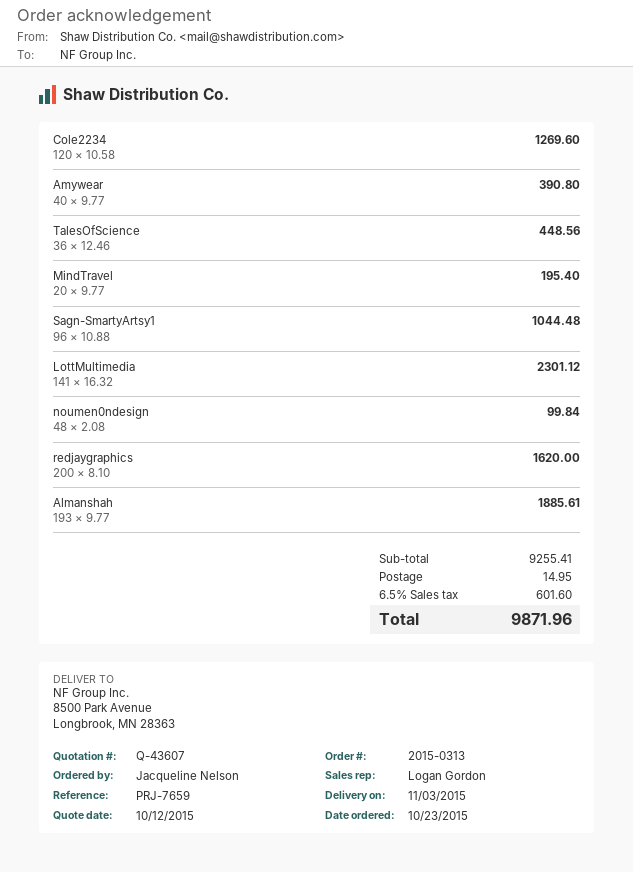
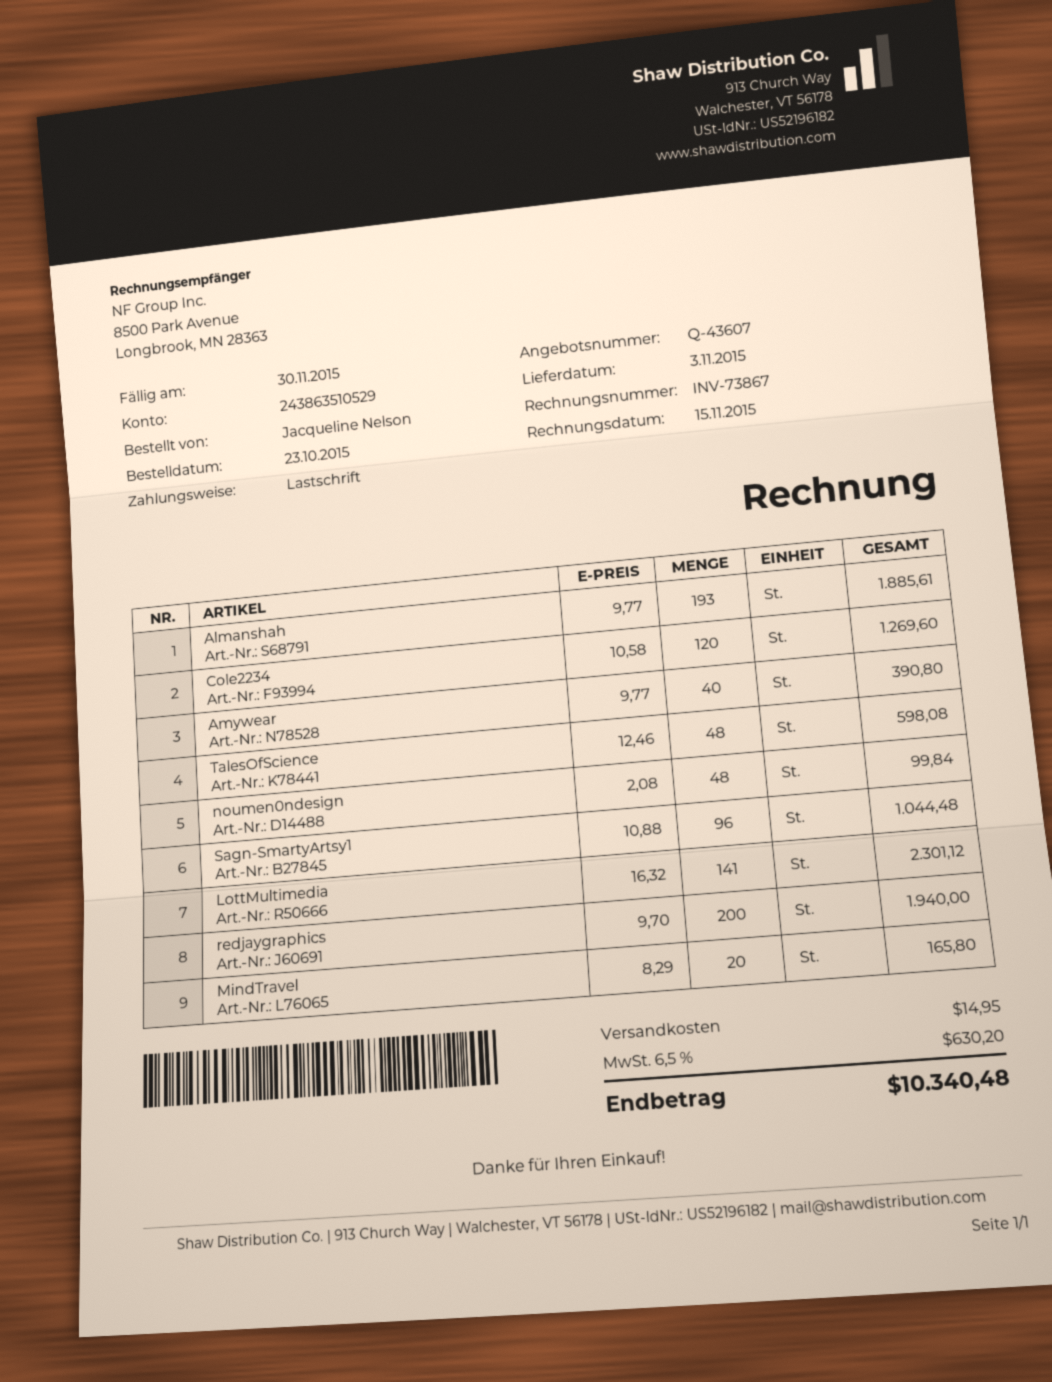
TalesOfScience: 36 x 12.46 = 448.56 -> 48 x 12.46 = 598.08
MindTravel: 20 x 9.77 = 195.40 -> 20 x 8.29 = 165.80
redjaygraphics: 200 x 8.10 = 1620.00 -> 200 x 9.70 = 1940.00
tax: 6.5% = 601.60 -> 6.5% = 630.20
total: 9871.96 -> 10340.48

